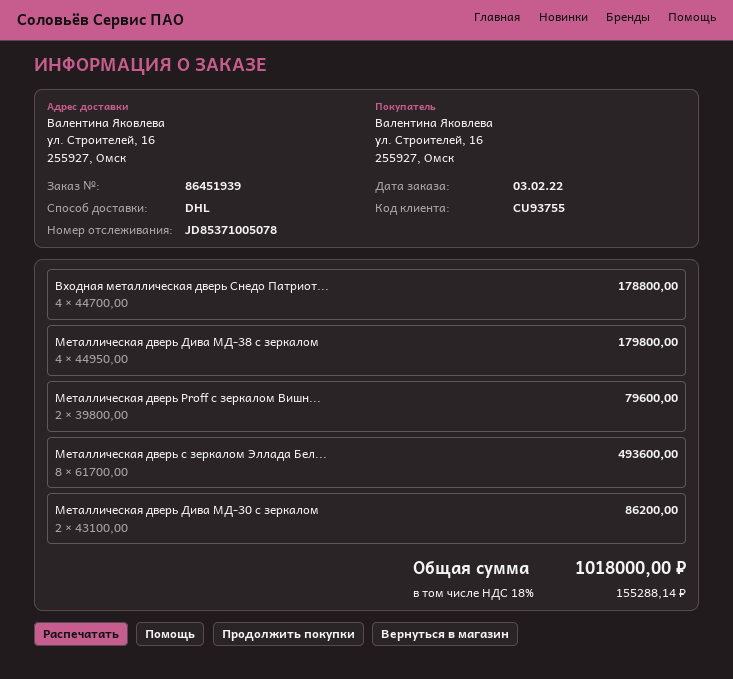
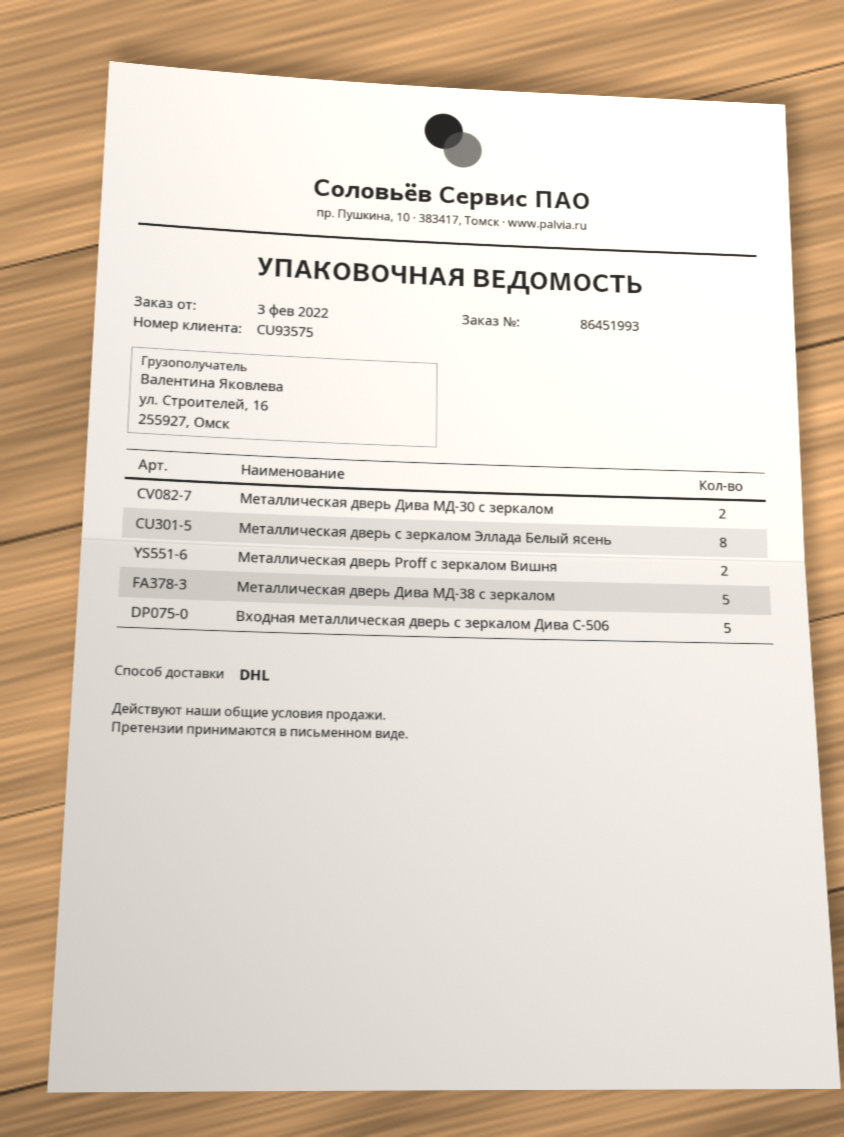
order number: 86451939 -> 86451993
customer number: CU93755 -> CU93575
Входная металлическая дверь Снедо Патриот...: 4 -> none
Металлическая дверь Дива МД-38 с зеркалом: 4 -> 5
Входная металлическая дверь с зеркалом Дива С-506: none -> 5

